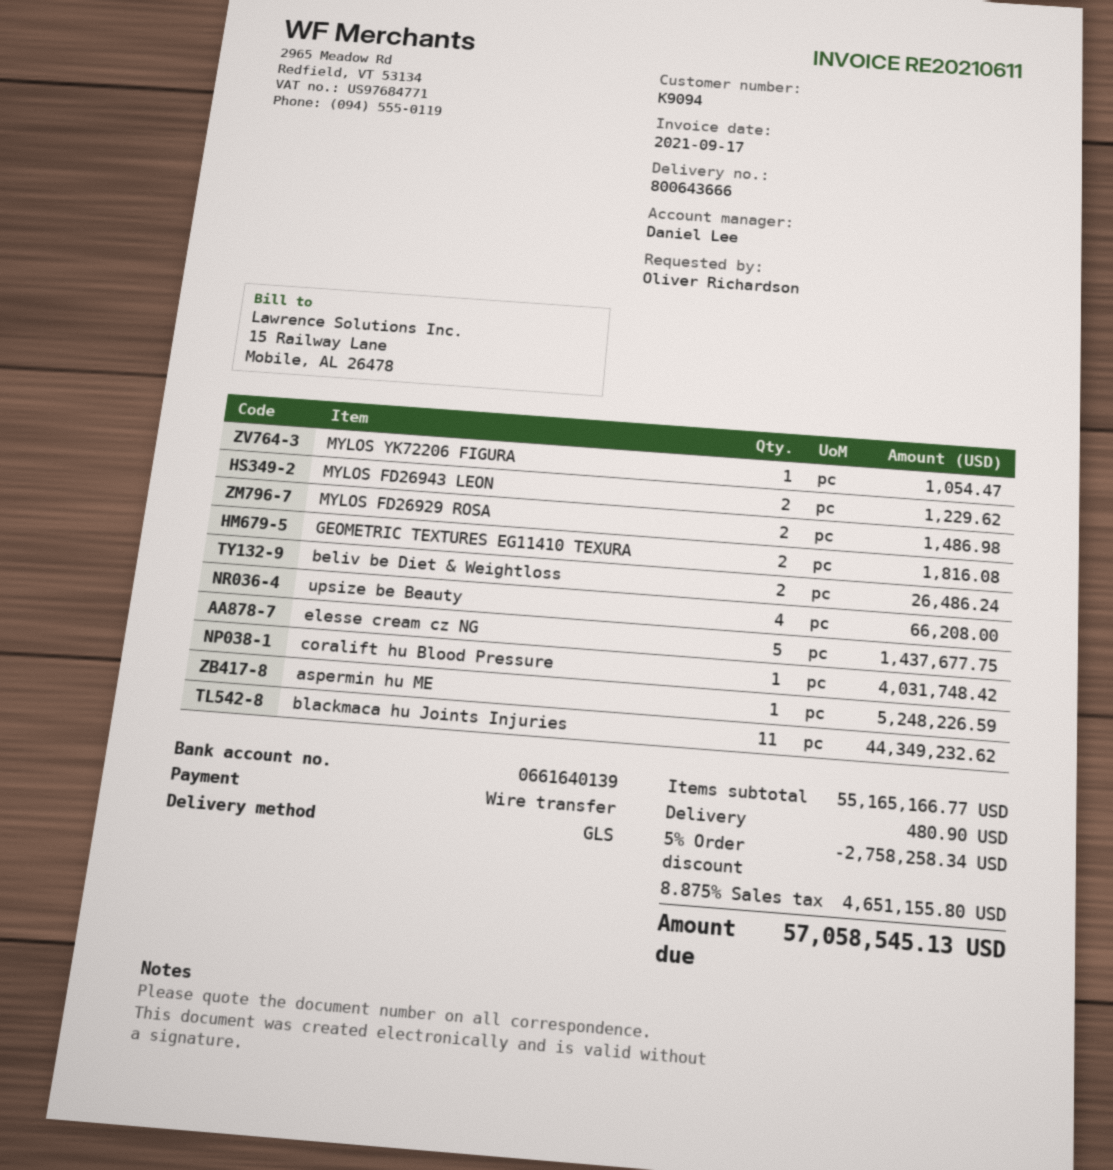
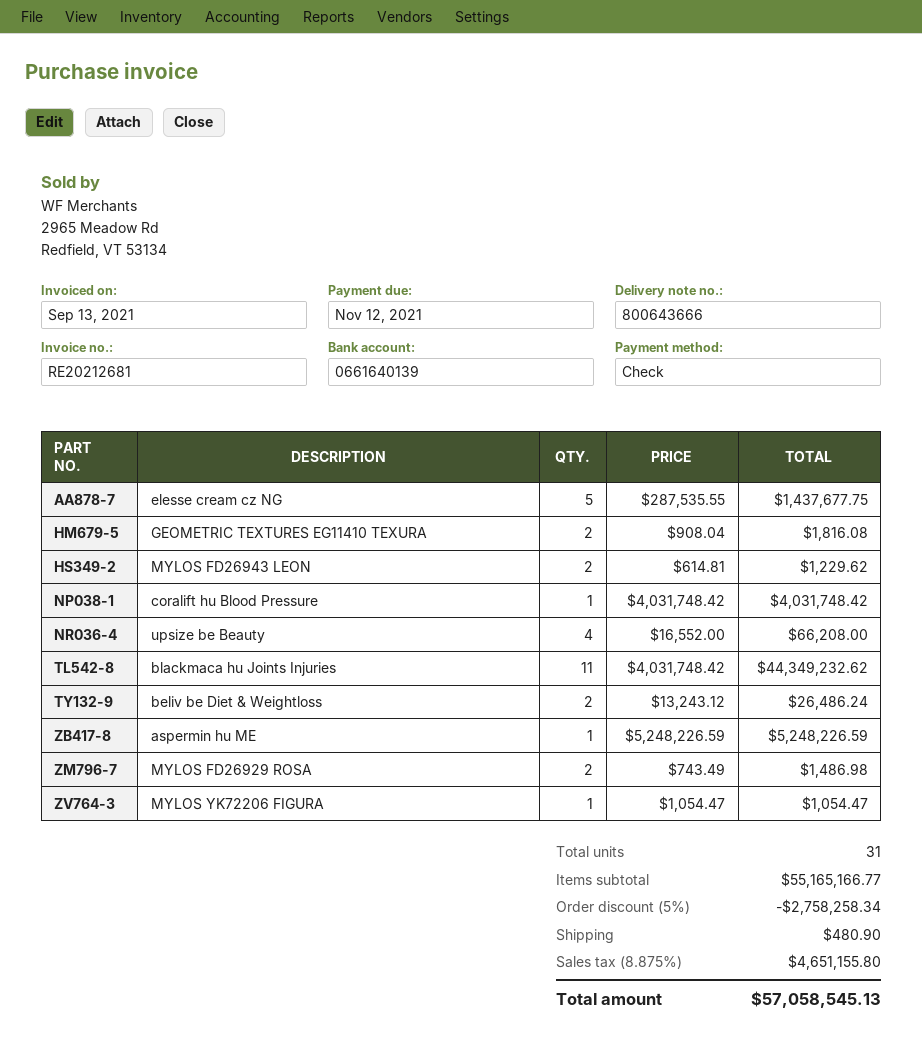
invoice number: RE20210611 -> RE20212681
invoice date: 2021-09-17 -> 2021-09-13
payment method: bank transfer -> cheque

